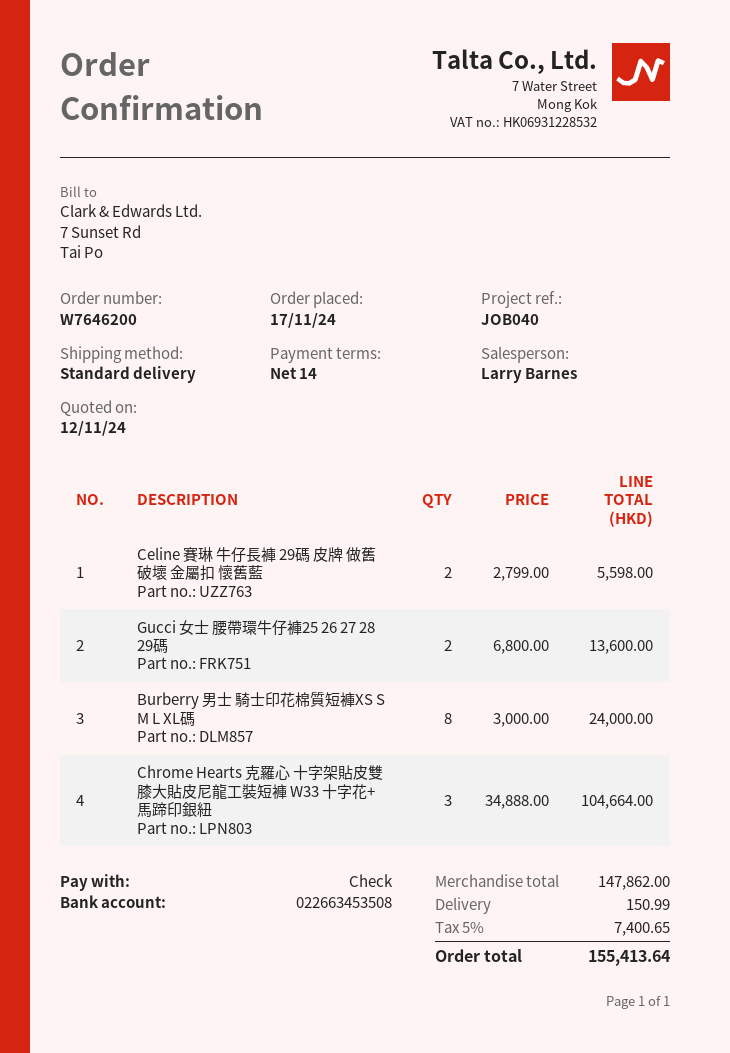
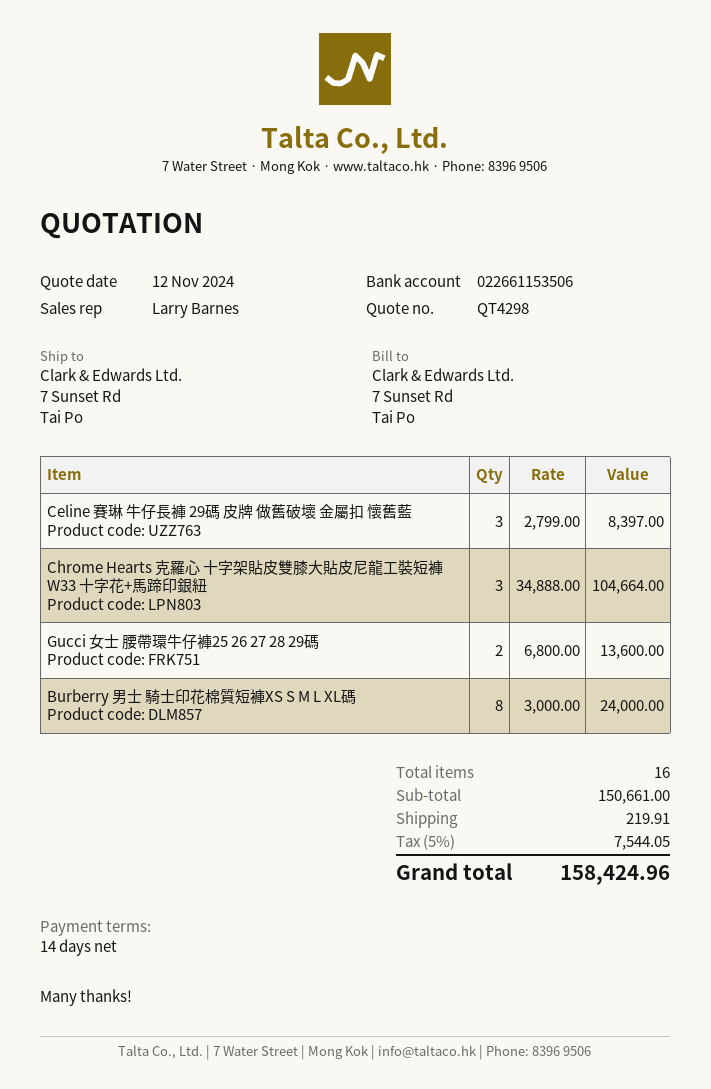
bank account: 022663453508 -> 022661153506
Celine 賽琳 牛仔長褲 29碼 皮牌 做舊破壞 金屬扣 懷舊藍: 2 x 2799.00 = 5598.00 -> 3 x 2799.00 = 8397.00
subtotal: 147862.00 -> 150661.00
shipping: 150.99 -> 219.91
tax: 5% = 7400.65 -> 5% = 7544.05
total: 155413.64 -> 158424.96

